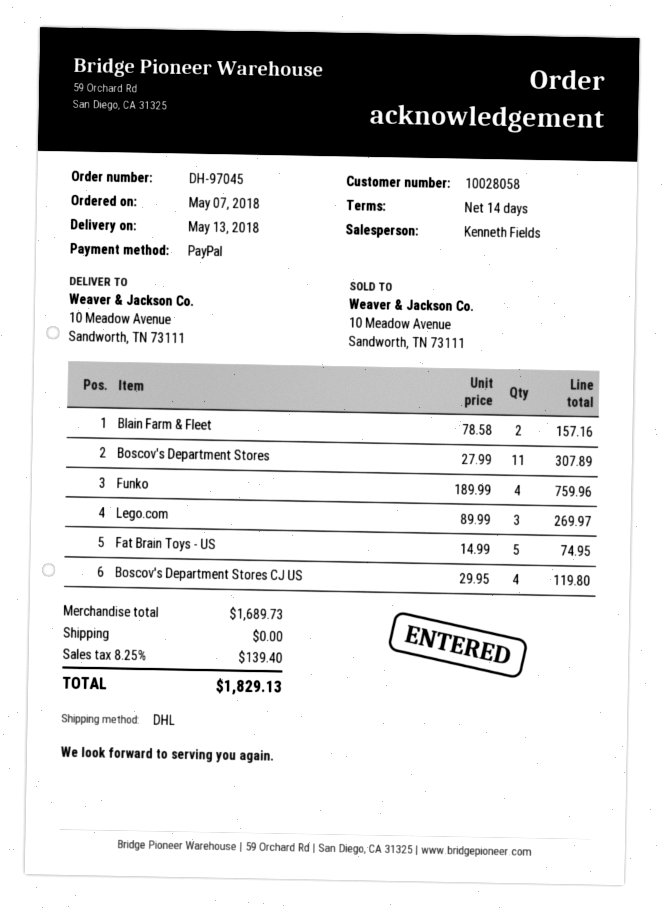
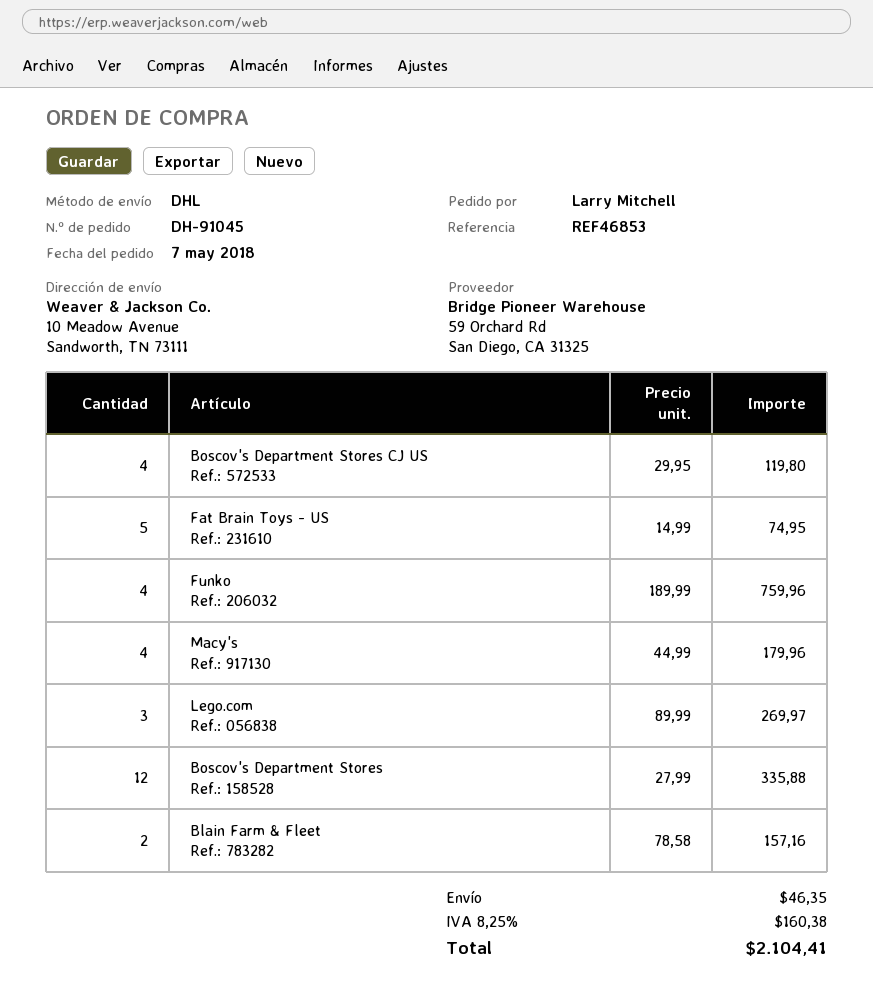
order number: DH-97045 -> DH-91045
Boscov's Department Stores: 11 x 27.99 = 307.89 -> 12 x 27.99 = 335.88
Macy's: none -> 4 x 44.99 = 179.96
shipping: 0.00 -> 46.35
tax: 8.25% = 139.40 -> 8.25% = 160.38
total: 1829.13 -> 2104.41

